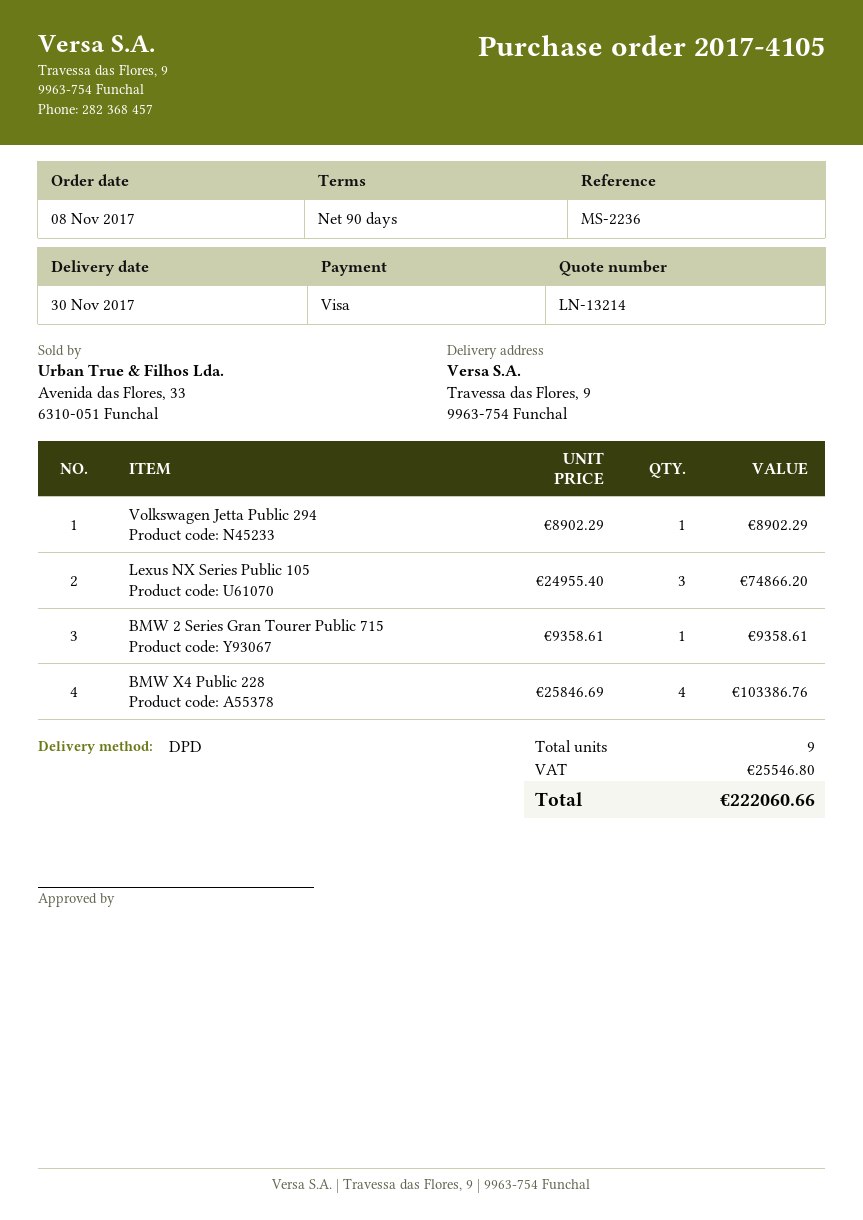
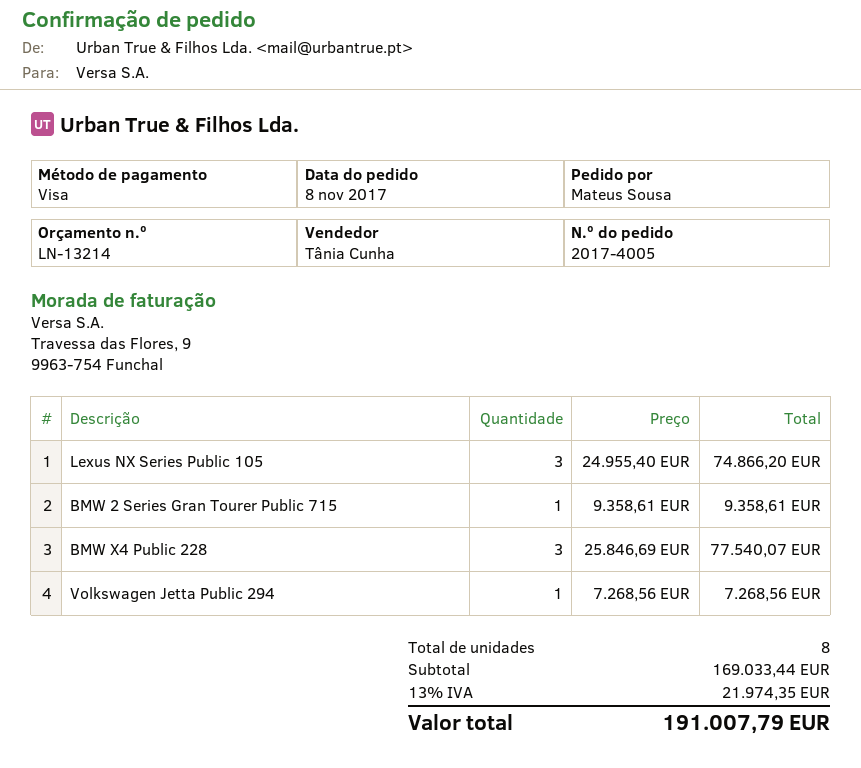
order number: 2017-4105 -> 2017-4005
Volkswagen Jetta Public 294: 1 x 8902.29 = 8902.29 -> 1 x 7268.56 = 7268.56
BMW X4 Public 228: 4 x 25846.69 = 103386.76 -> 3 x 25846.69 = 77540.07
total quantity: 9 -> 8
tax: 25546.80 -> 21974.35
total: 222060.66 -> 191007.79

